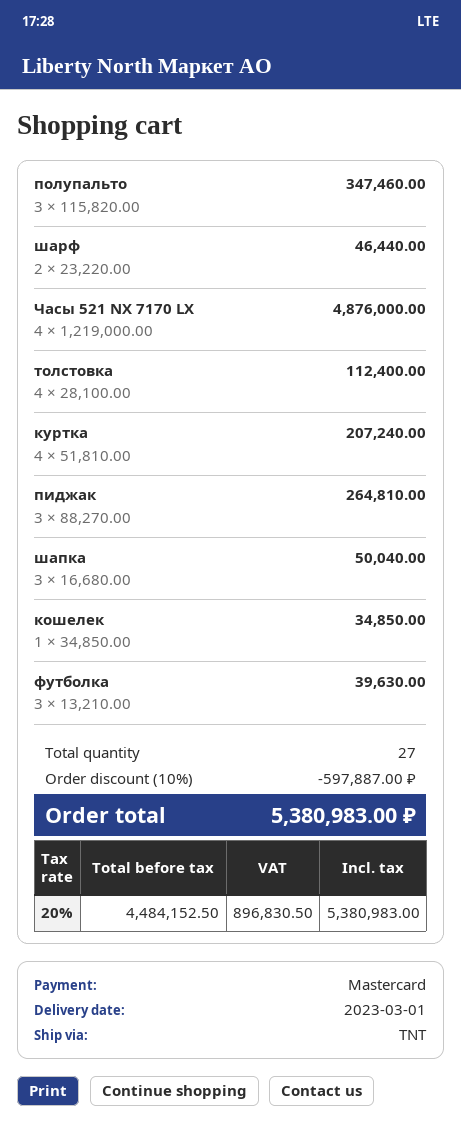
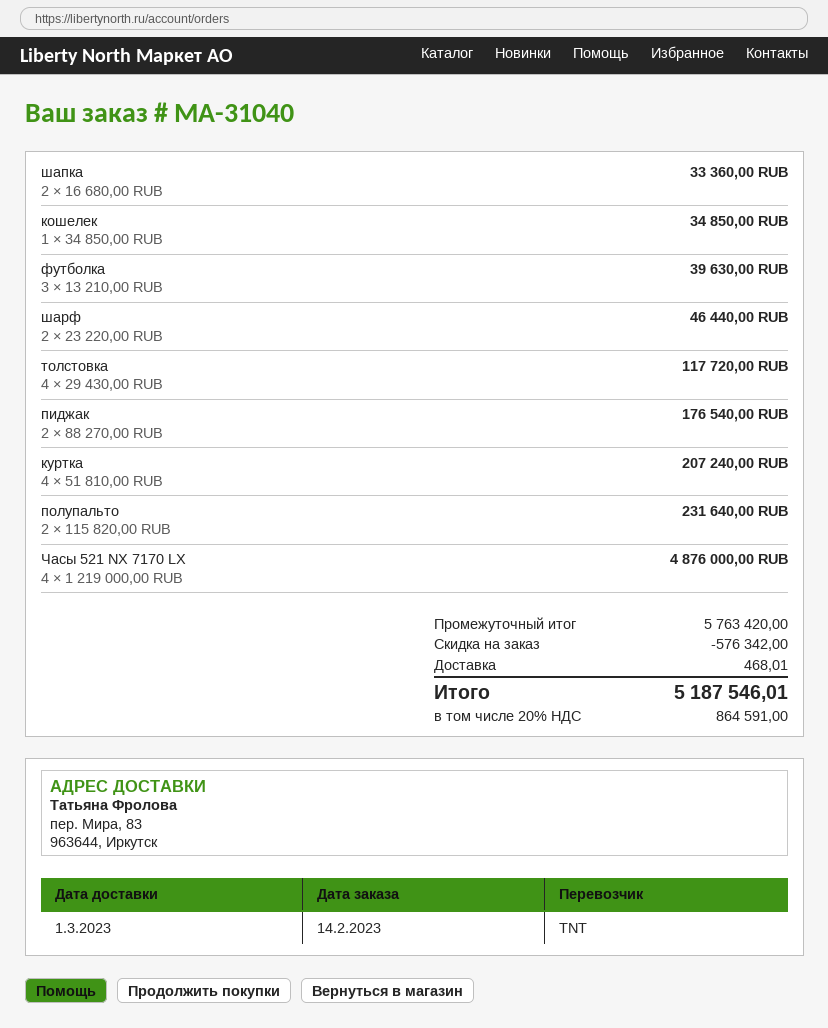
полупальто: 3 x 115820.00 = 347460.00 -> 2 x 115820.00 = 231640.00
толстовка: 4 x 28100.00 = 112400.00 -> 4 x 29430.00 = 117720.00
пиджак: 3 x 88270.00 = 264810.00 -> 2 x 88270.00 = 176540.00
шапка: 3 x 16680.00 = 50040.00 -> 2 x 16680.00 = 33360.00
discount: 597887.00 -> 576342.00
shipping: none -> 468.01
tax: 20% = 896830.50 -> 20% = 864591.00
total: 5380983.00 -> 5187546.01

